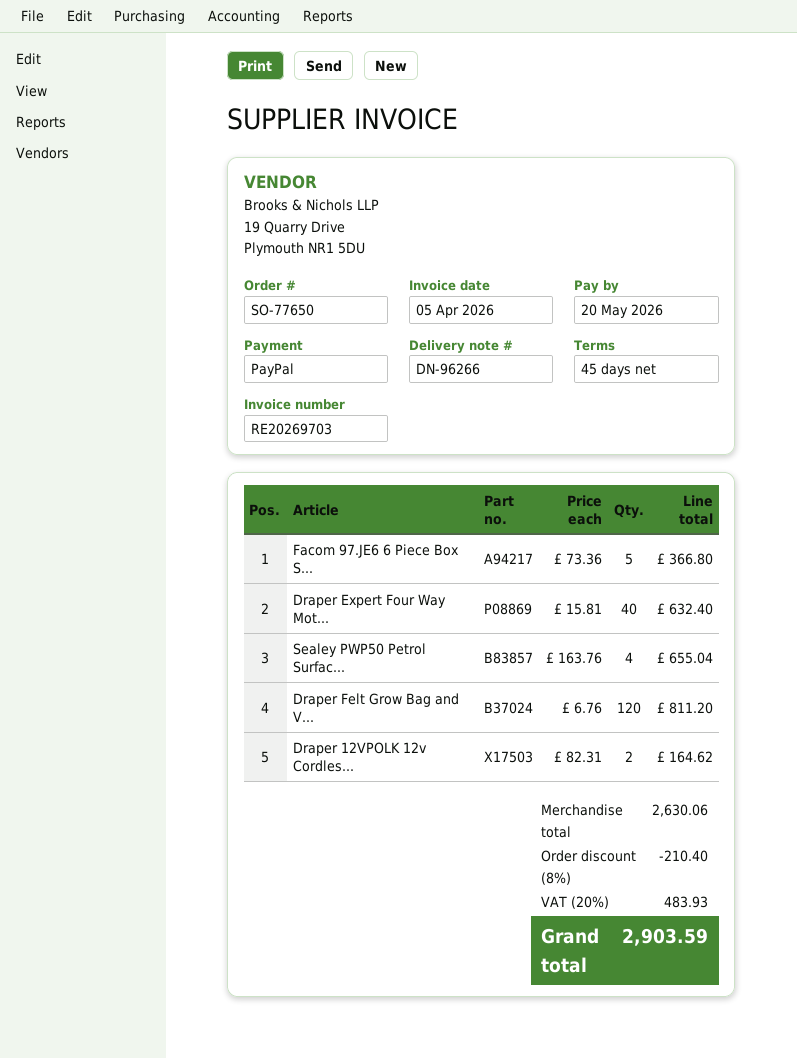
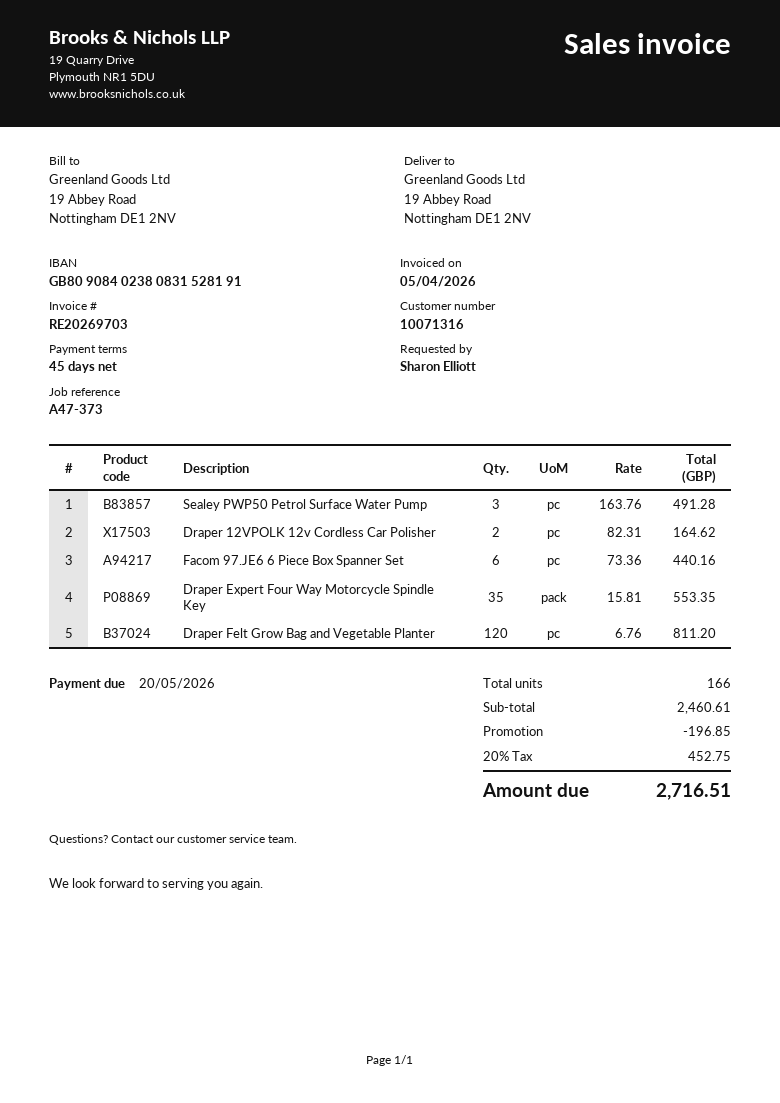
Facom 97.JE6 6 Piece Box S...: 5 x 73.36 = 366.80 -> 6 x 73.36 = 440.16
Draper Expert Four Way Mot...: 40 x 15.81 = 632.40 -> 35 x 15.81 = 553.35
Sealey PWP50 Petrol Surfac...: 4 x 163.76 = 655.04 -> 3 x 163.76 = 491.28
subtotal: 2630.06 -> 2460.61
discount: 210.40 -> 196.85
tax: 20% = 483.93 -> 20% = 452.75
total: 2903.59 -> 2716.51

